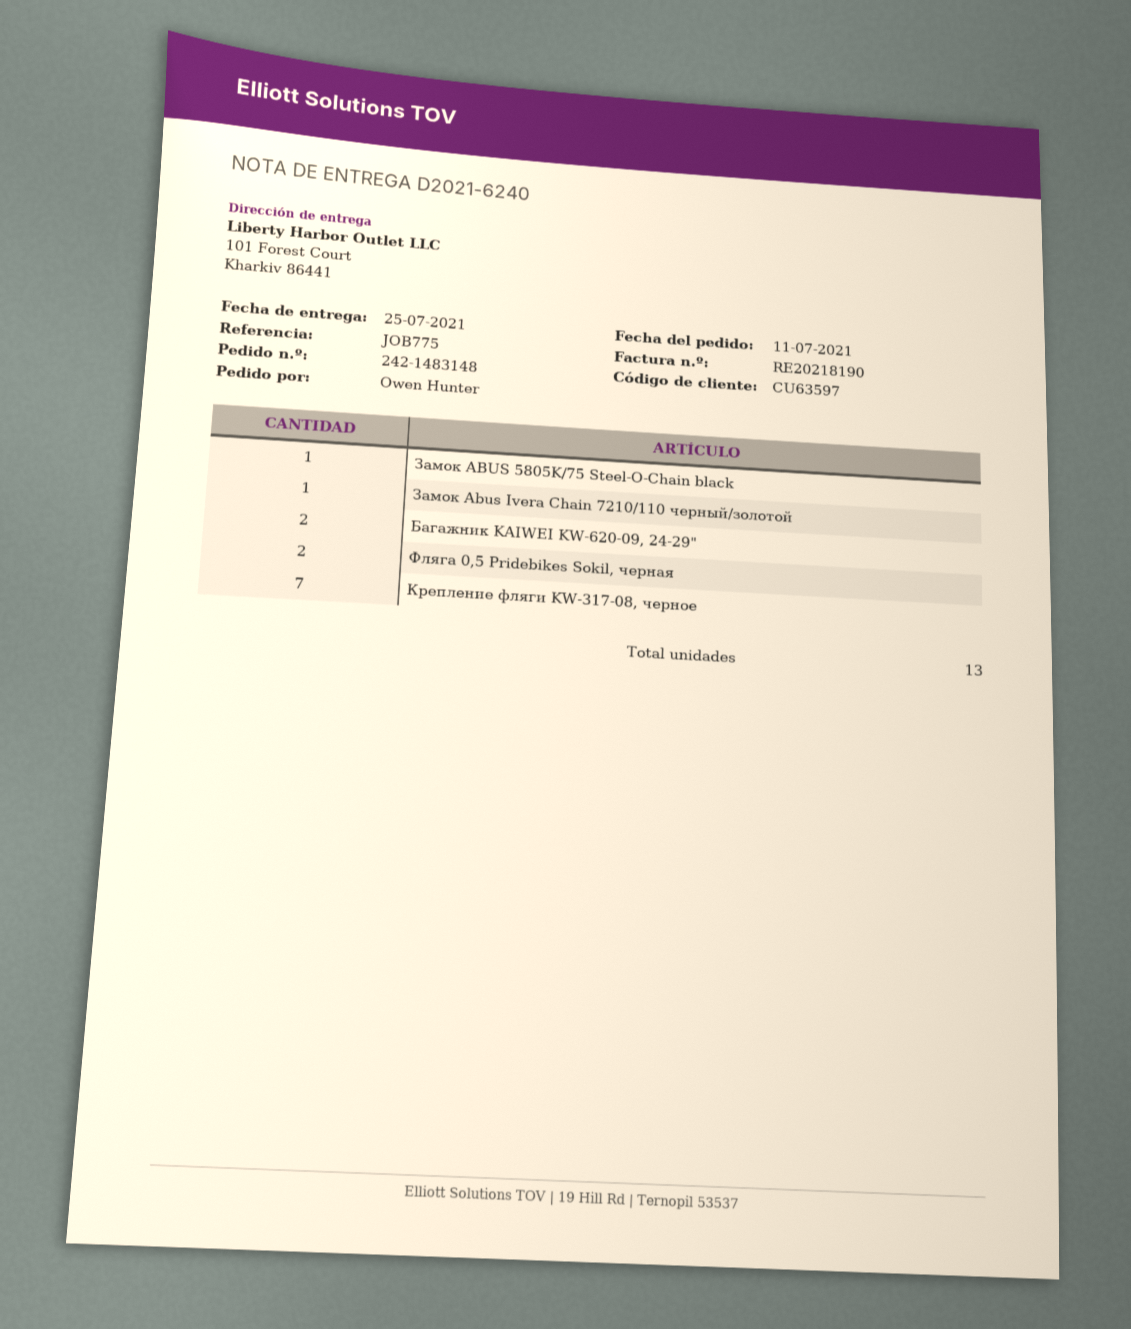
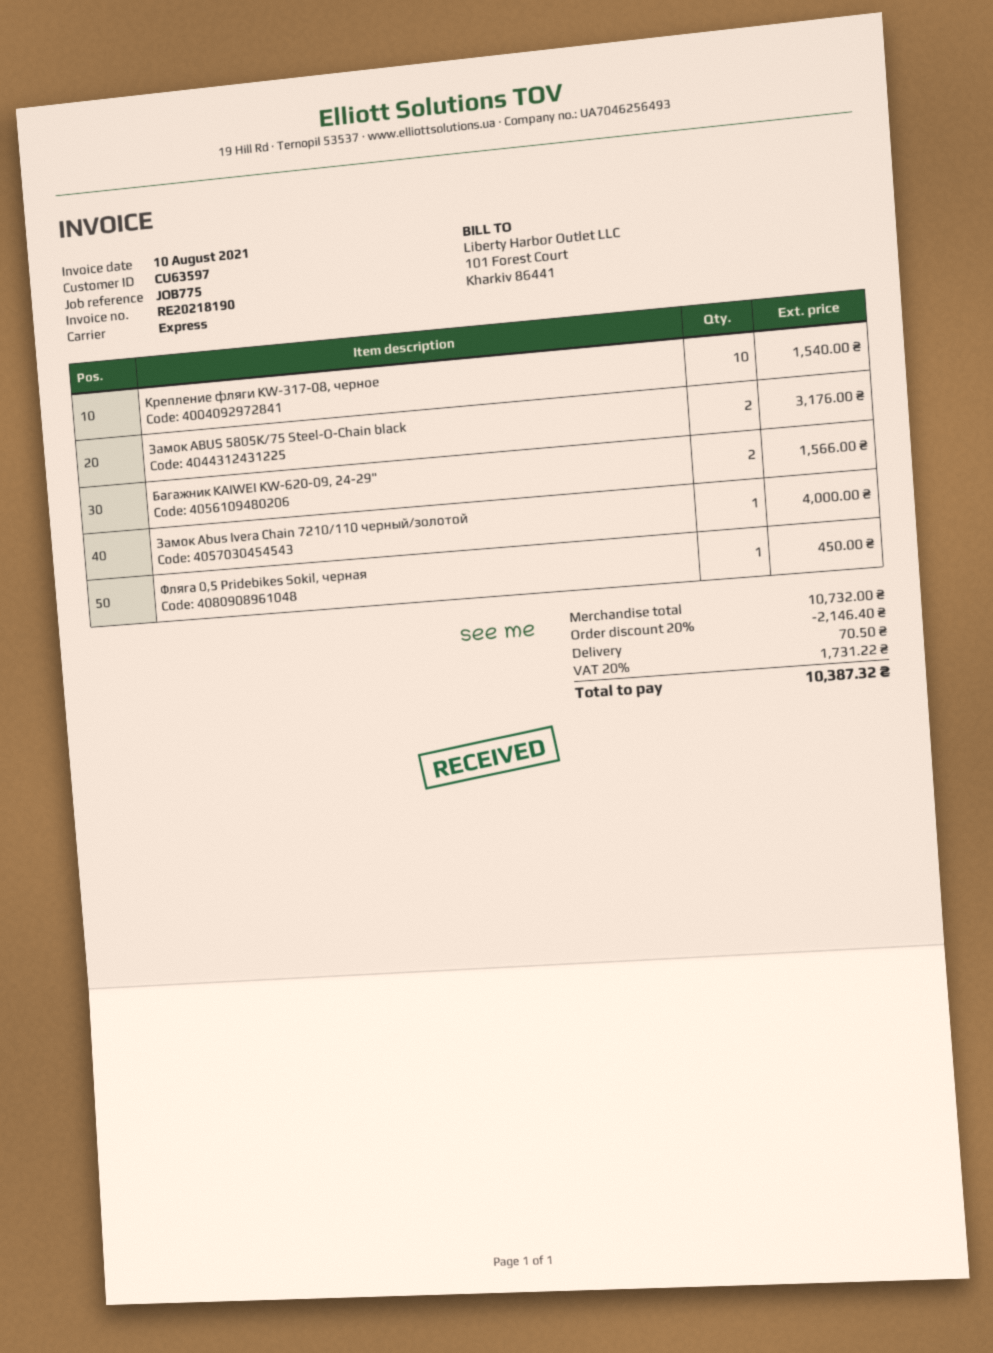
Замок ABUS 5805K/75 Steel-O-Chain black: 1 -> 2
Фляга 0,5 Pridebikes Sokil, черная: 2 -> 1
Крепление фляги KW-317-08, черное: 7 -> 10

